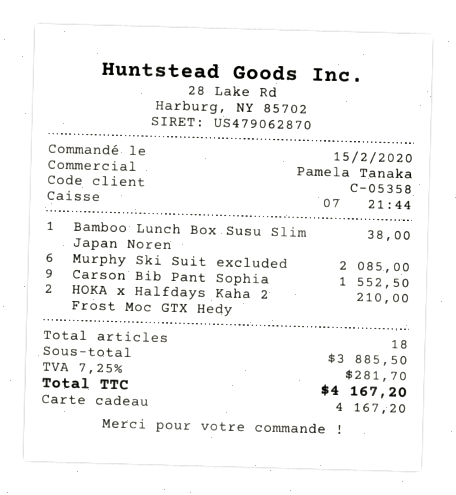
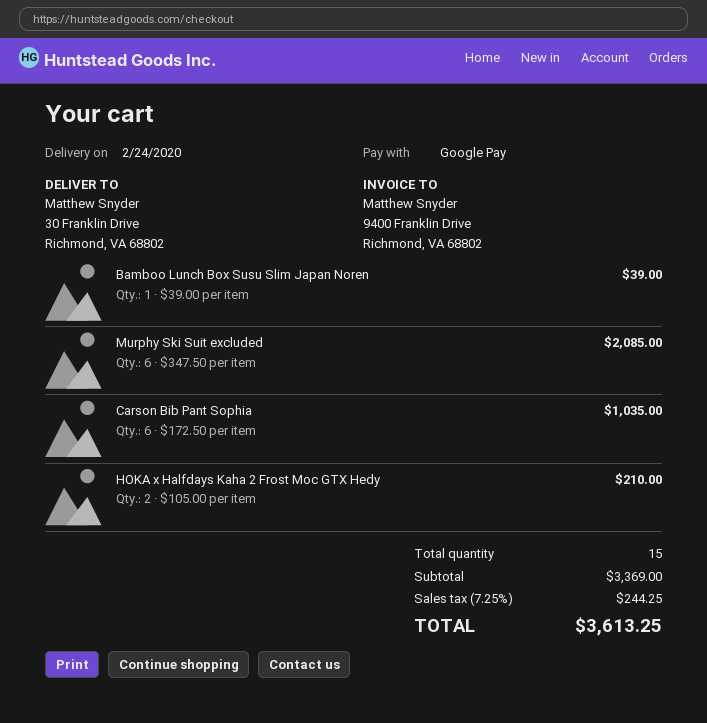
payment method: gift card -> Google Pay
Bamboo Lunch Box Susu Slim Japan Noren: 1 for 38.00 -> 1 for 39.00
Carson Bib Pant Sophia: 9 for 1552.50 -> 6 for 1035.00
total quantity: 18 -> 15
subtotal: 3885.50 -> 3369.00
tax: 7.25% = 281.70 -> 7.25% = 244.25
total: 4167.20 -> 3613.25

